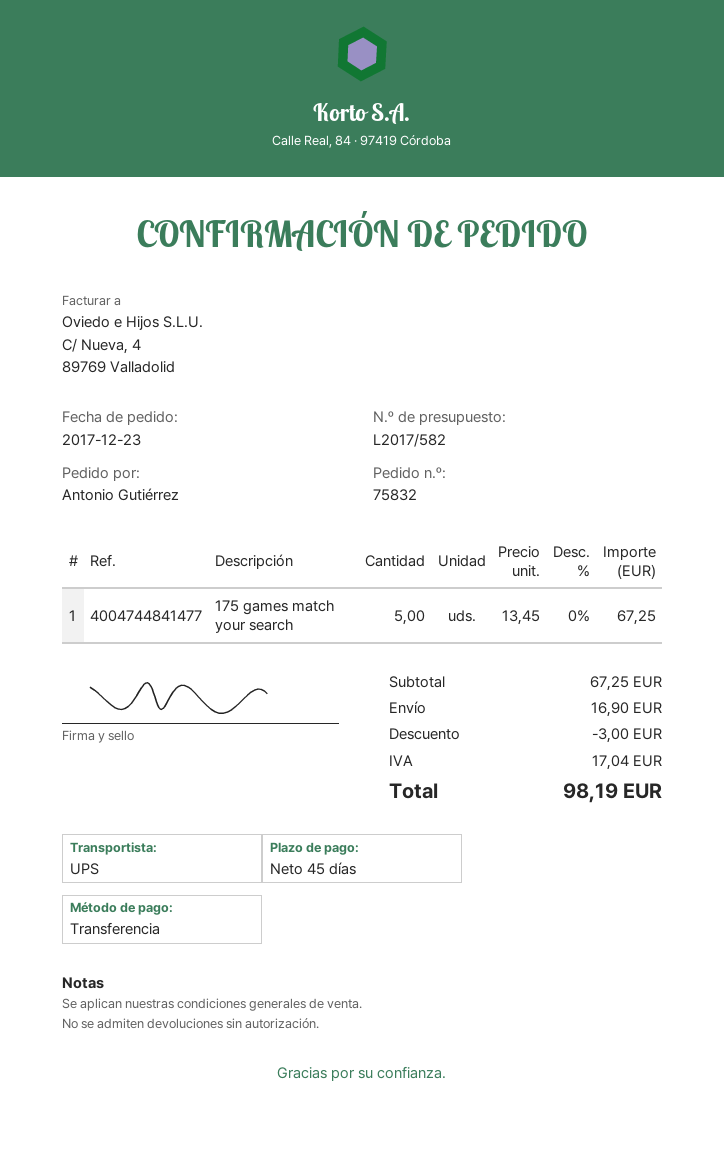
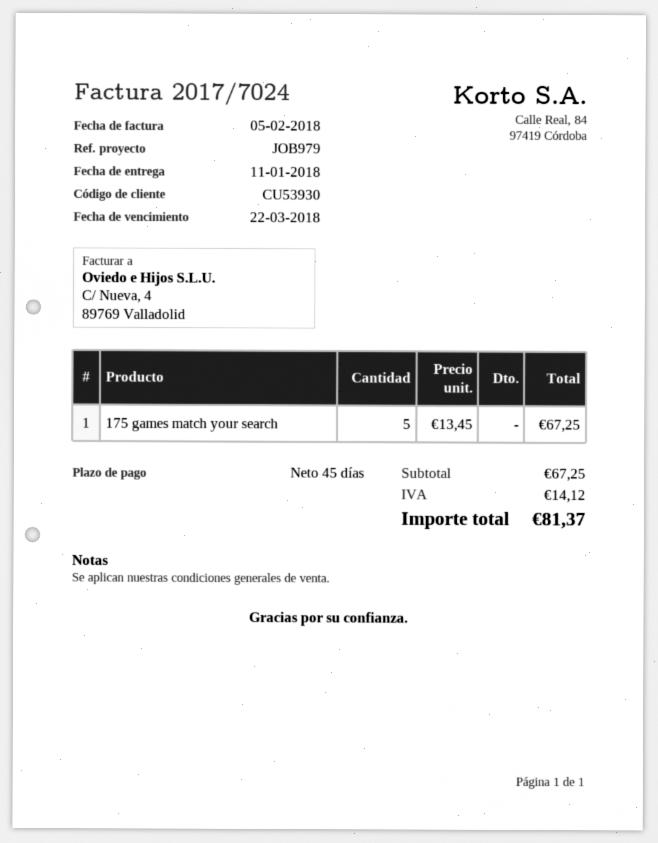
discount: 3.00 -> none
shipping: 16.90 -> none
tax: 17.04 -> 14.12
total: 98.19 -> 81.37

